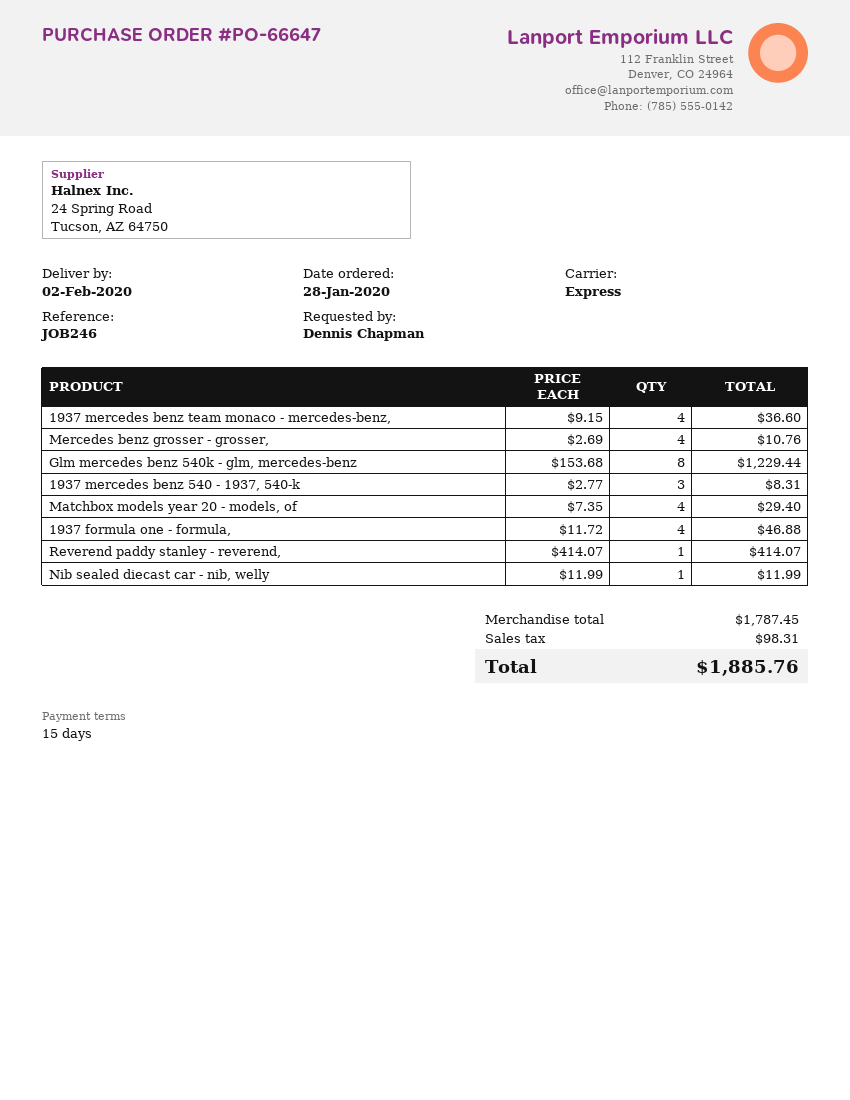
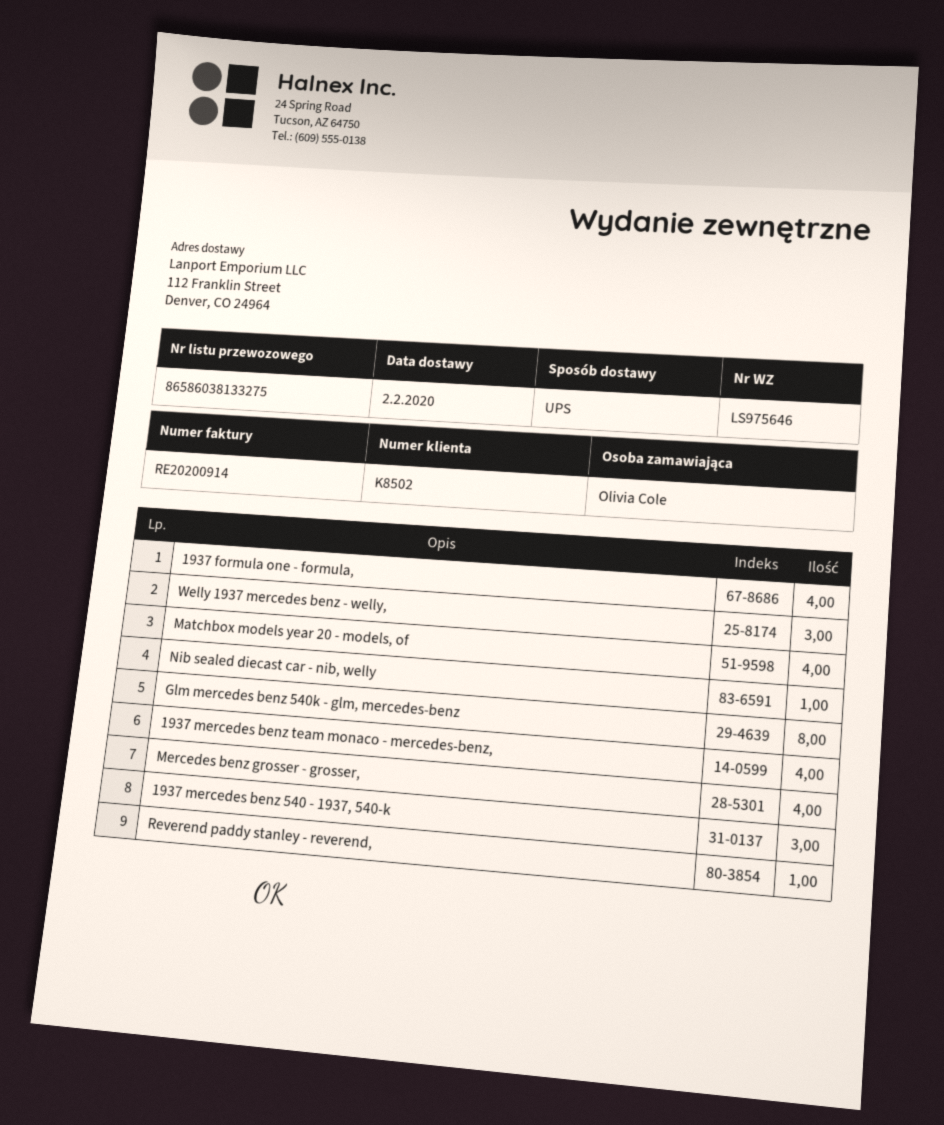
ordered by: Dennis Chapman -> Olivia Cole
shipping method: express -> UPS
Welly 1937 mercedes benz - welly,: none -> 3

